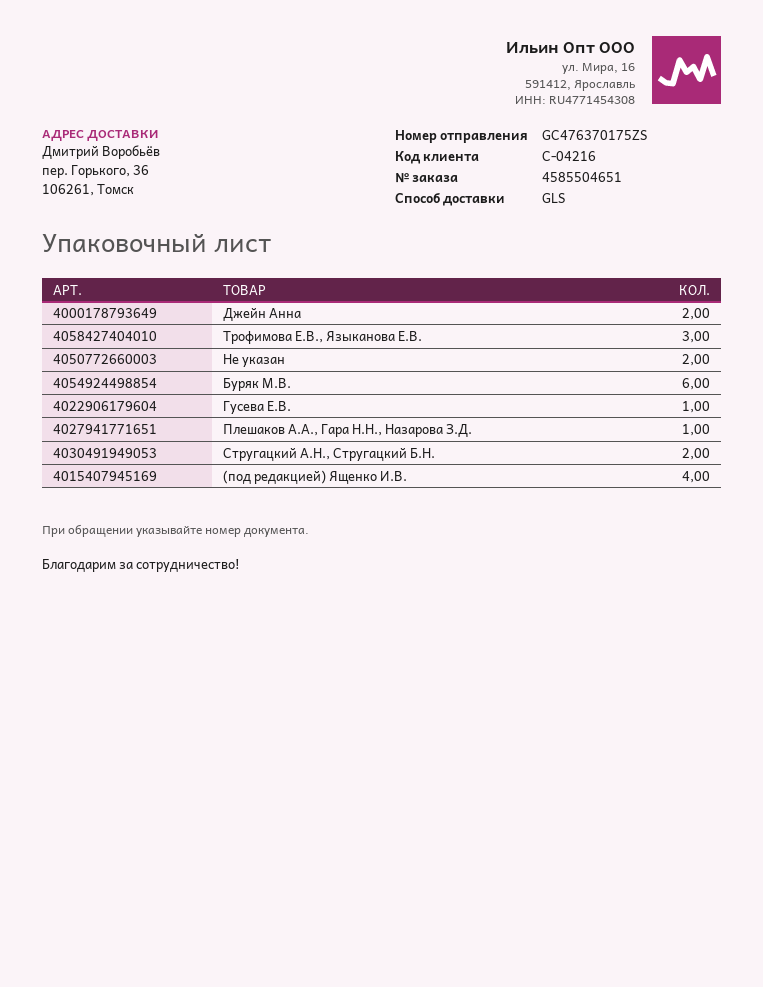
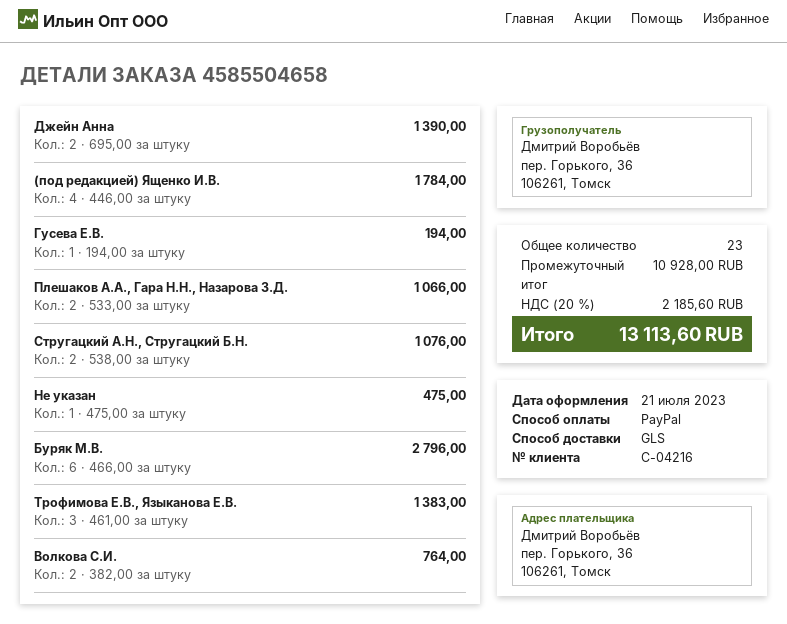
order number: 4585504651 -> 4585504658
Не указан: 2 -> 1
Плешаков А.А., Гара Н.Н., Назарова З.Д.: 1 -> 2
Волкова С.И.: none -> 2

